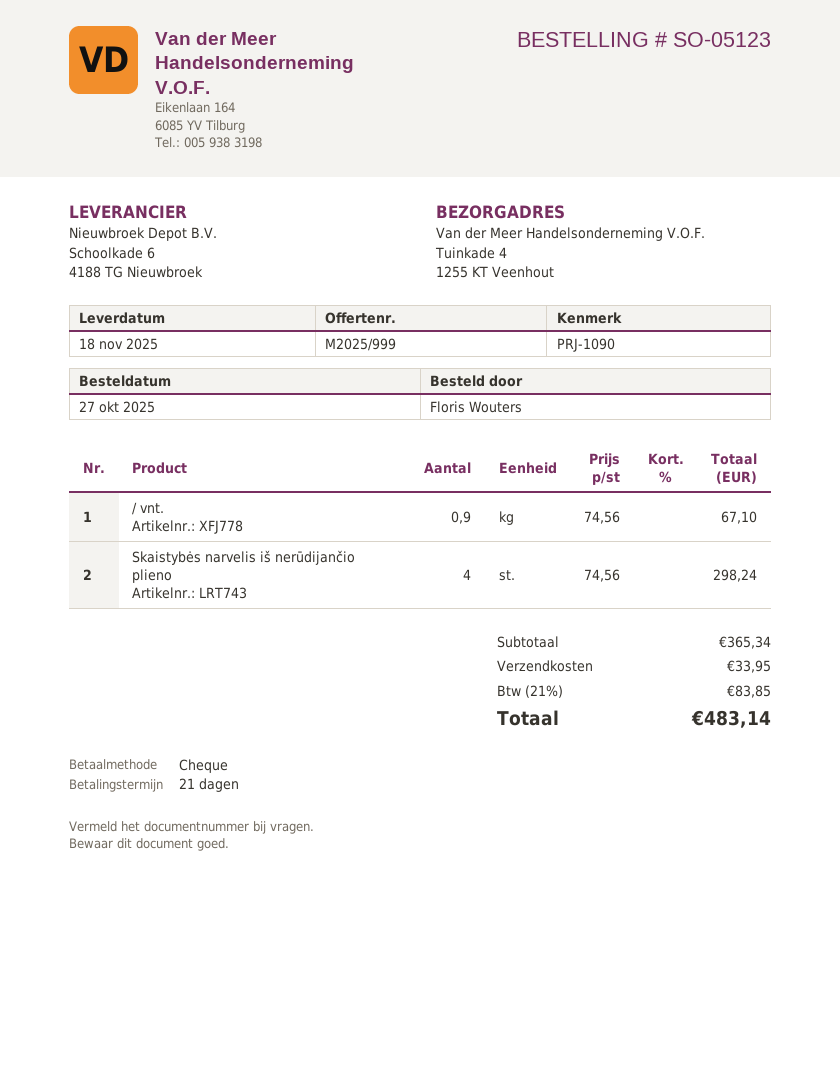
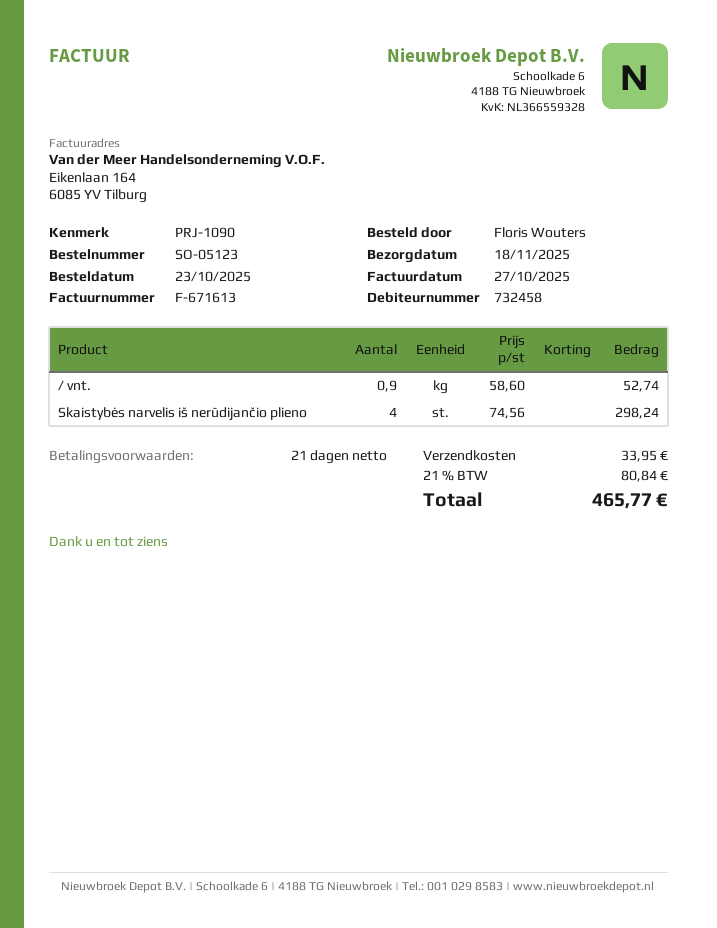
order date: 2025-10-27 -> 2025-10-23
/ vnt.: 0.9 x 74.56 = 67.10 -> 0.9 x 58.60 = 52.74
tax: 21% = 83.85 -> 21% = 80.84
total: 483.14 -> 465.77

